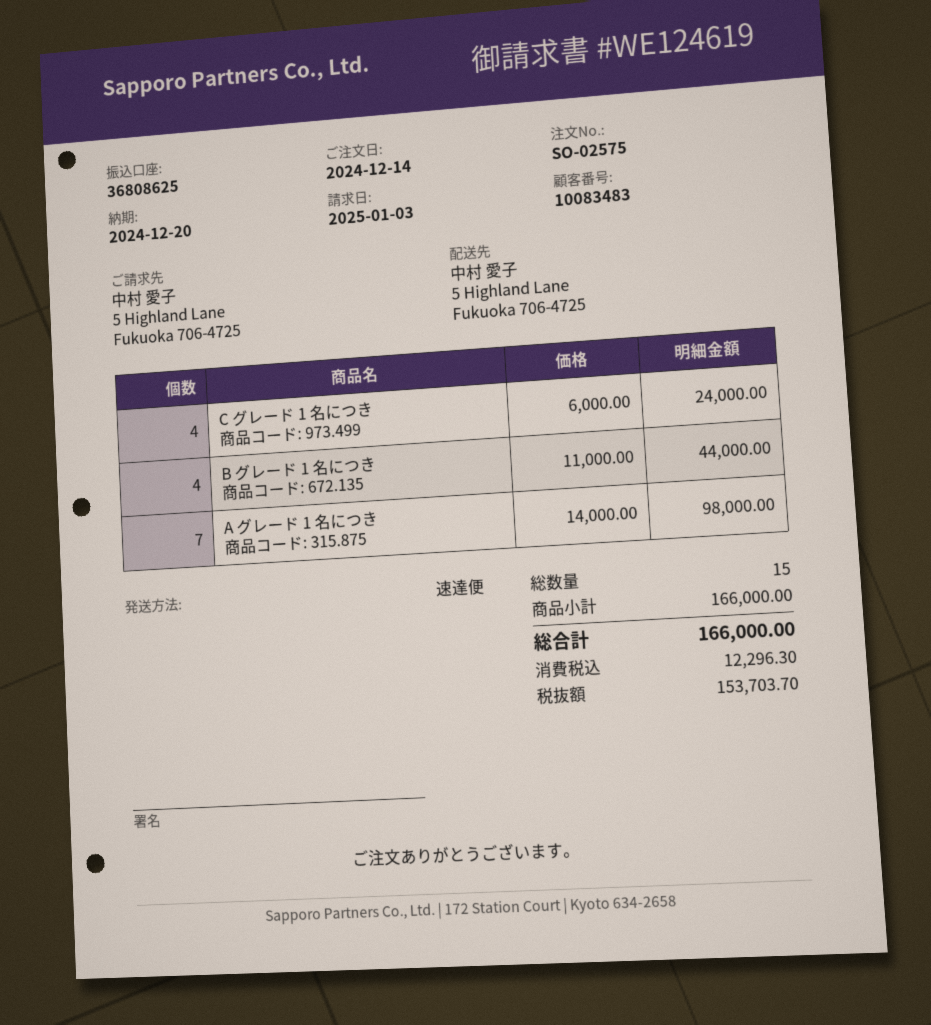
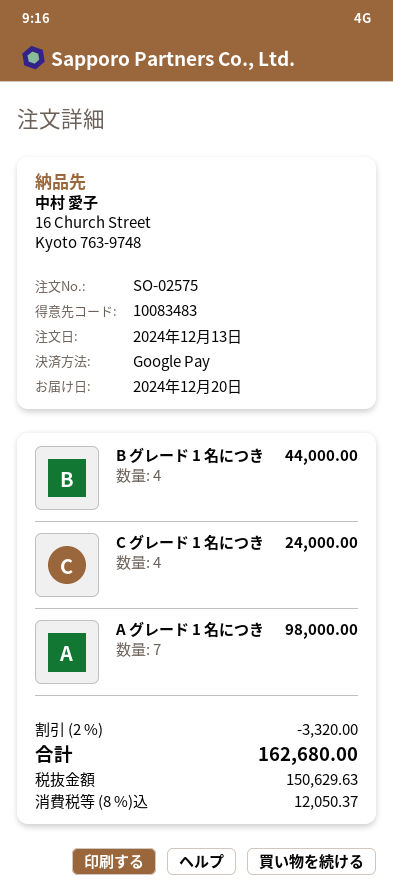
order date: 2024-12-14 -> 2024-12-13
ship to: 5 Highland Lane, Fukuoka 706-4725 -> 16 Church Street, Kyoto 763-9748
discount: none -> 2% = 3320.00
net: 153703.70 -> 150629.63
tax: 12296.30 -> 12050.37
total: 166000.00 -> 162680.00

